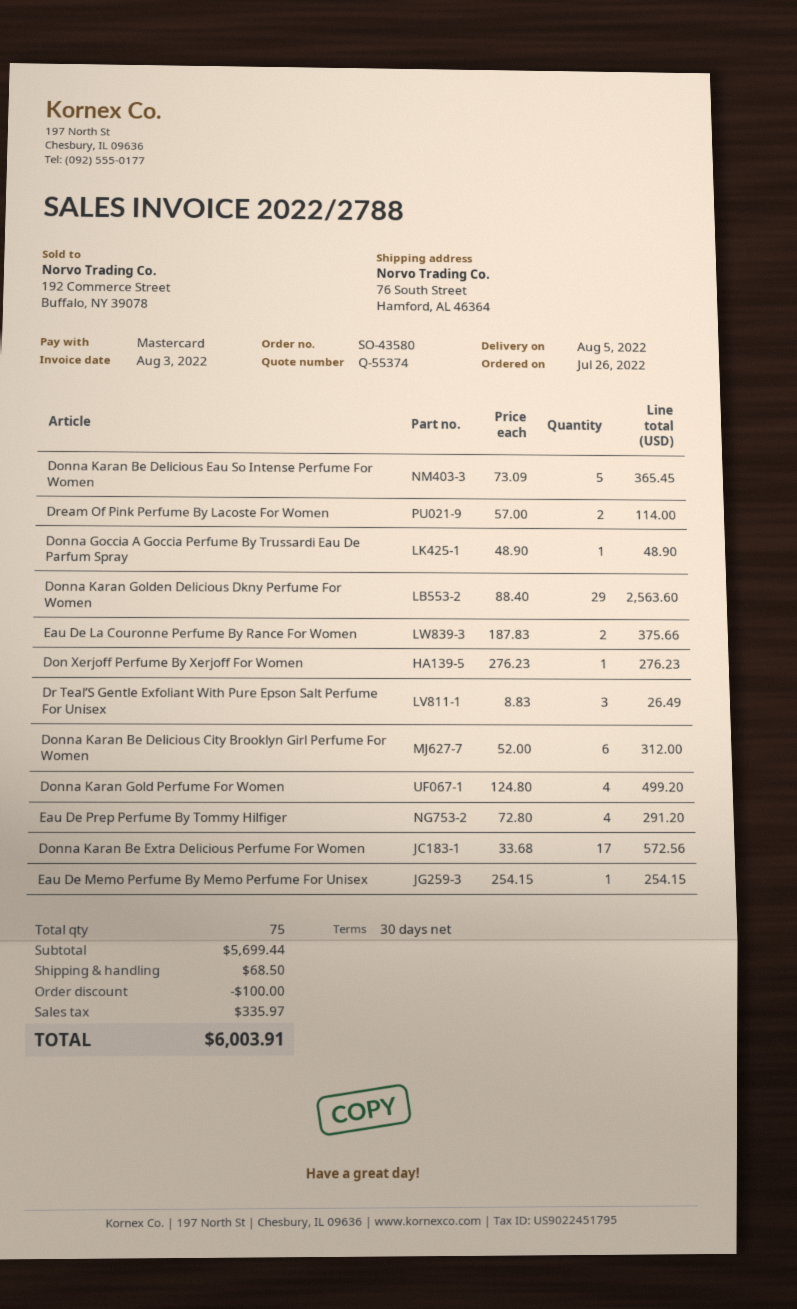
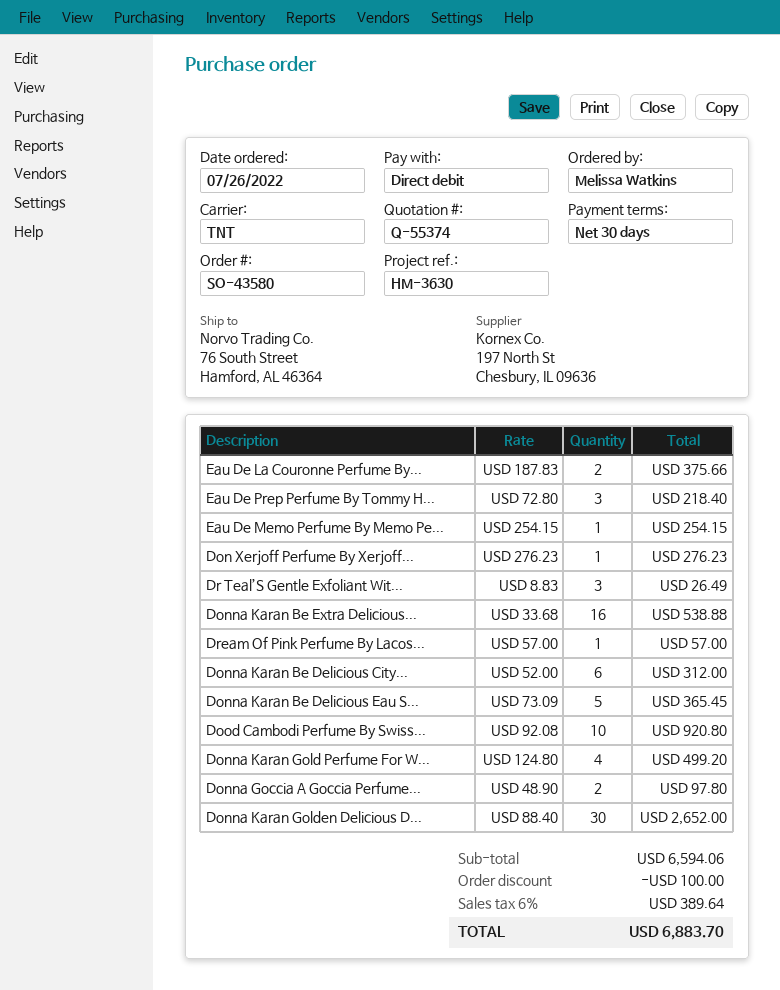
payment method: Mastercard -> direct debit
Dream Of Pink Perfume By Lacoste For Women: 2 x 57.00 = 114.00 -> 1 x 57.00 = 57.00
Donna Goccia A Goccia Perfume By Trussardi Eau De Parfum Spray: 1 x 48.90 = 48.90 -> 2 x 48.90 = 97.80
Donna Karan Golden Delicious Dkny Perfume For Women: 29 x 88.40 = 2563.60 -> 30 x 88.40 = 2652.00
Eau De Prep Perfume By Tommy Hilfiger: 4 x 72.80 = 291.20 -> 3 x 72.80 = 218.40
Donna Karan Be Extra Delicious Perfume For Women: 17 x 33.68 = 572.56 -> 16 x 33.68 = 538.88
Dood Cambodi Perfume By Swiss...: none -> 10 x 92.08 = 920.80
subtotal: 5699.44 -> 6594.06
shipping: 68.50 -> none
tax: 335.97 -> 389.64
total: 6003.91 -> 6883.70

